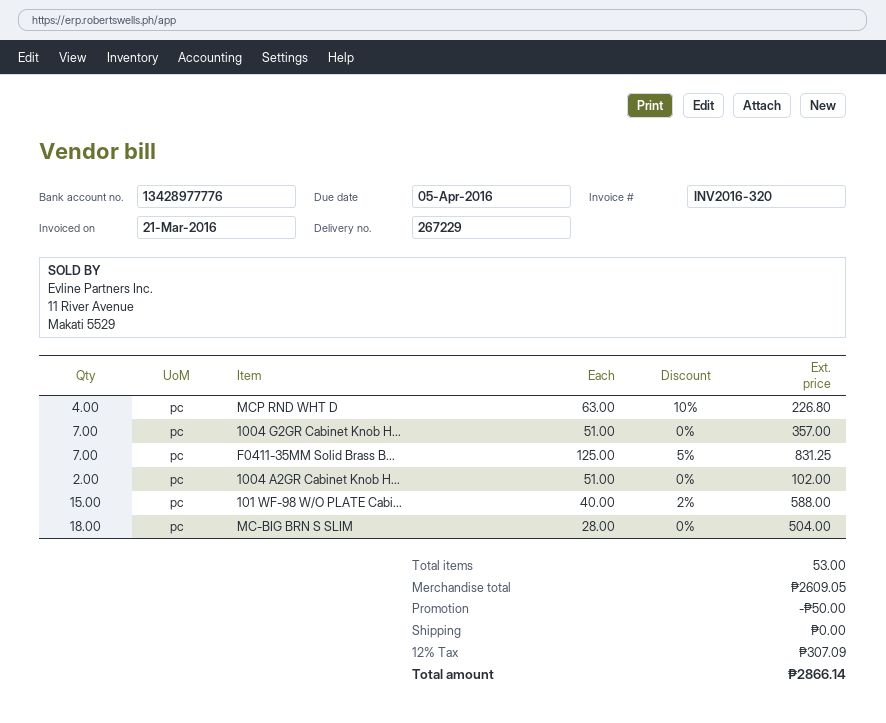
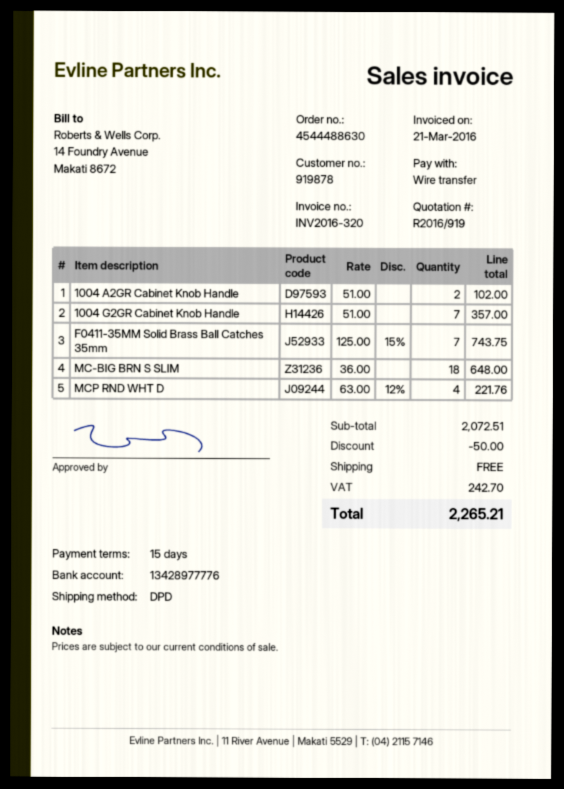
MCP RND WHT D: 4 x 63.00 - 10% = 226.80 -> 4 x 63.00 - 12% = 221.76
F0411-35MM Solid Brass B...: 7 x 125.00 - 5% = 831.25 -> 7 x 125.00 - 15% = 743.75
101 WF-98 W/O PLATE Cabi...: 15 x 40.00 - 2% = 588.00 -> none
MC-BIG BRN S SLIM: 18 x 28.00 = 504.00 -> 18 x 36.00 = 648.00
subtotal: 2609.05 -> 2072.51
tax: 307.09 -> 242.70
total: 2866.14 -> 2265.21

